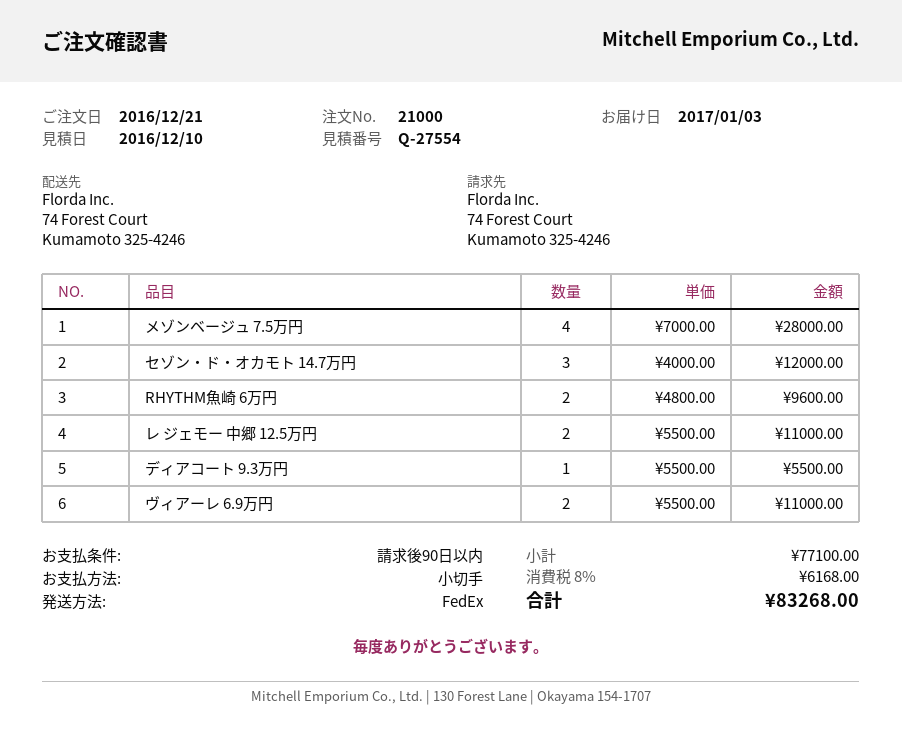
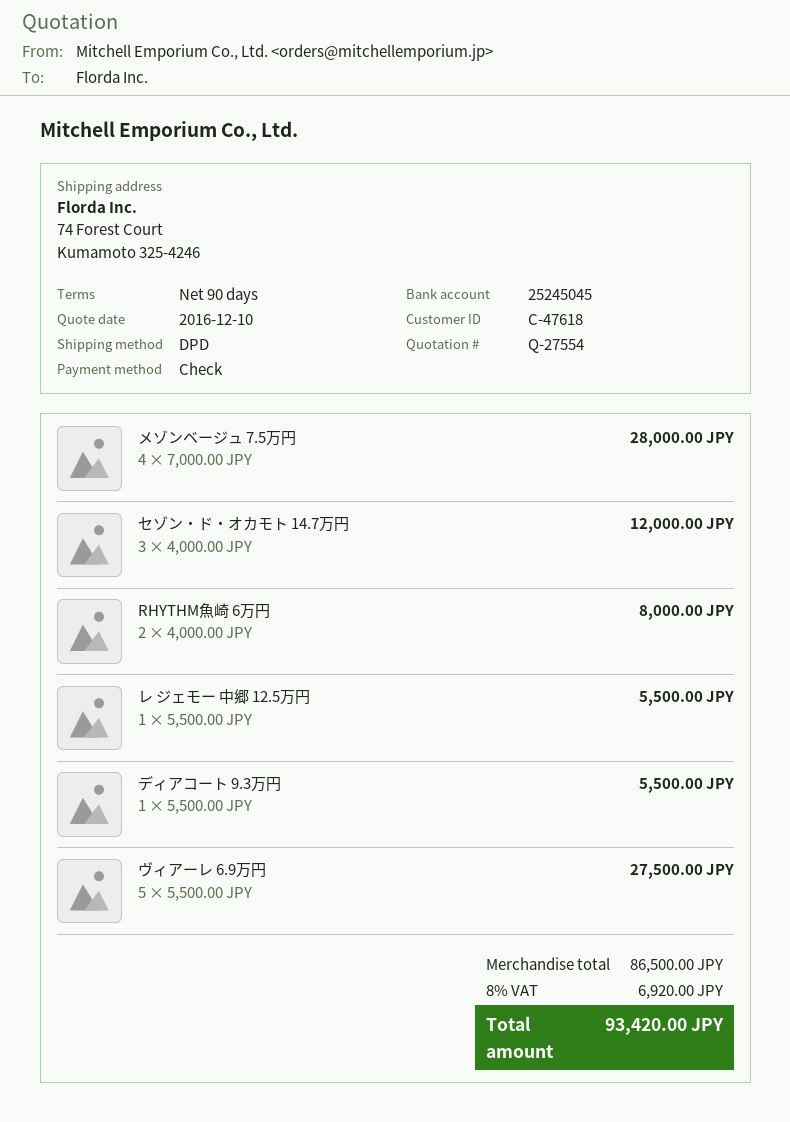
shipping method: FedEx -> DPD
RHYTHM魚崎 6万円: 2 x 4800.00 = 9600.00 -> 2 x 4000.00 = 8000.00
レ ジェモー 中郷 12.5万円: 2 x 5500.00 = 11000.00 -> 1 x 5500.00 = 5500.00
ヴィアーレ 6.9万円: 2 x 5500.00 = 11000.00 -> 5 x 5500.00 = 27500.00
subtotal: 77100.00 -> 86500.00
tax: 8% = 6168.00 -> 8% = 6920.00
total: 83268.00 -> 93420.00

